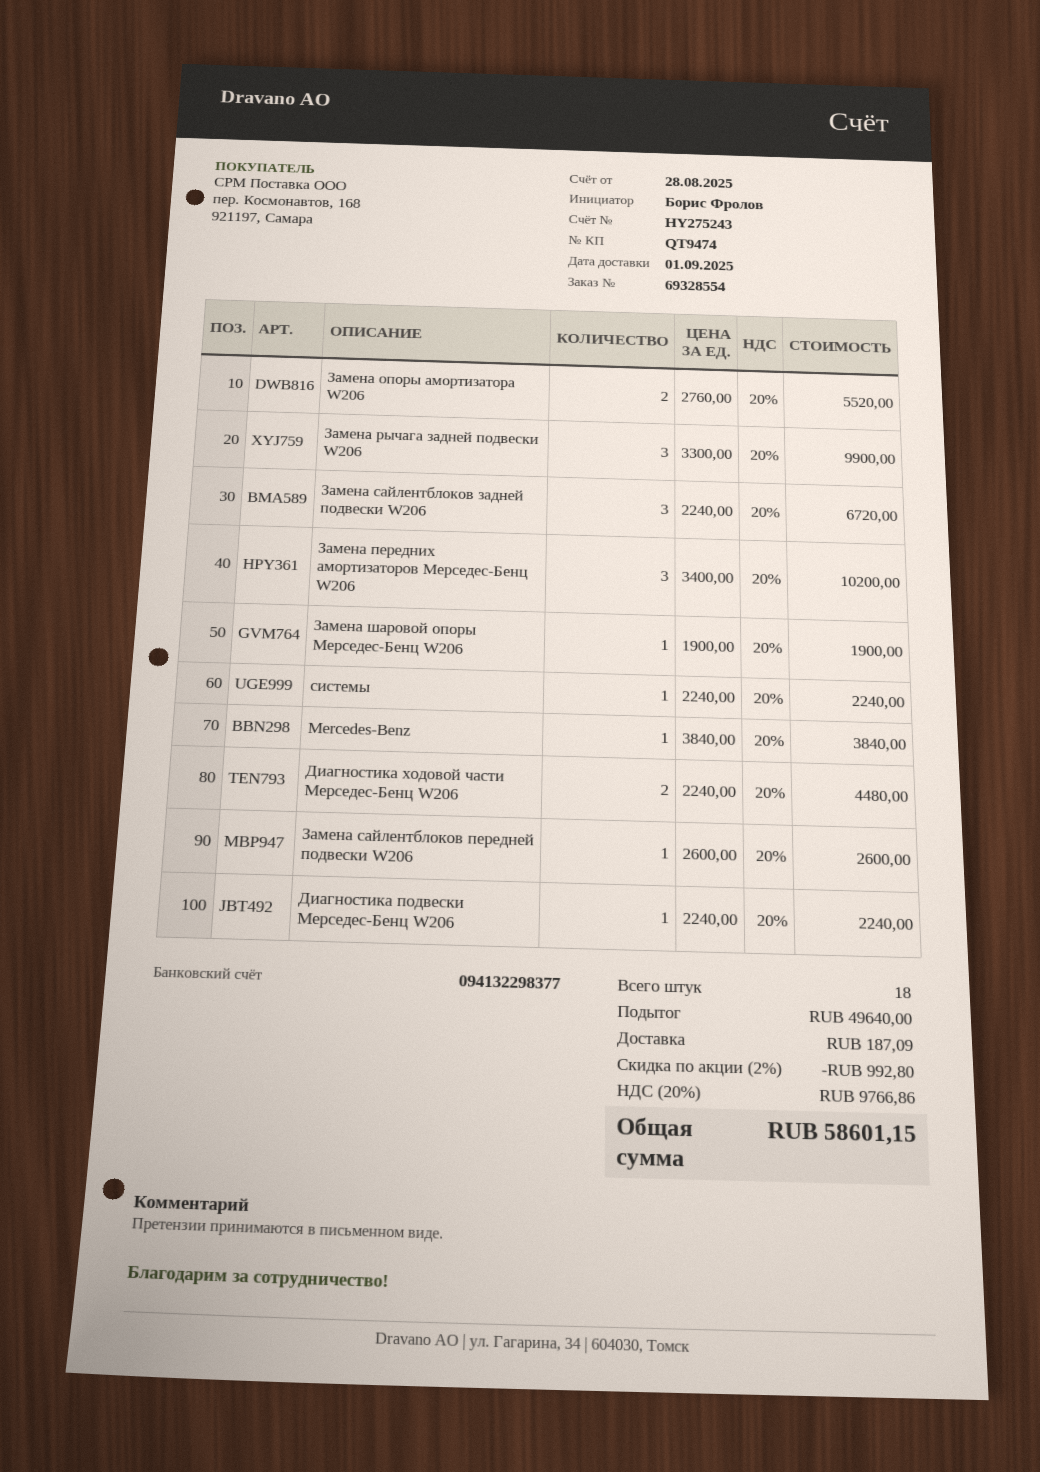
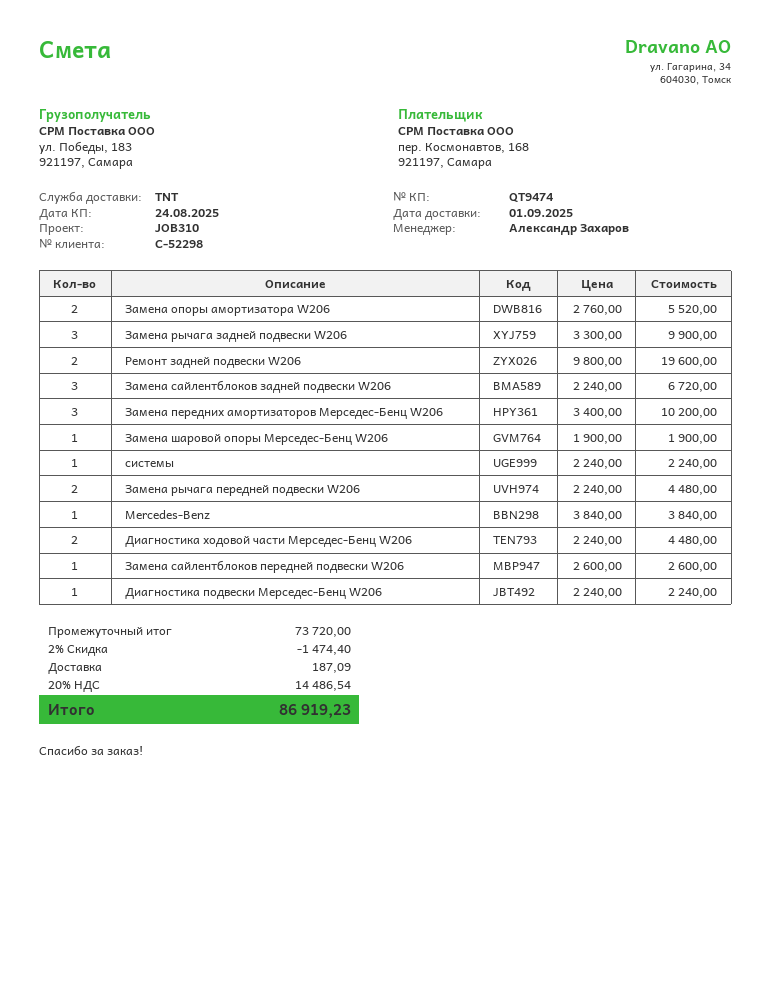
Ремонт задней подвески W206: none -> 2 x 9800.00 = 19600.00
Замена рычага передней подвески W206: none -> 2 x 2240.00 = 4480.00
subtotal: 49640.00 -> 73720.00
discount: 2% = 992.80 -> 2% = 1474.40
tax: 20% = 9766.86 -> 20% = 14486.54
total: 58601.15 -> 86919.23

